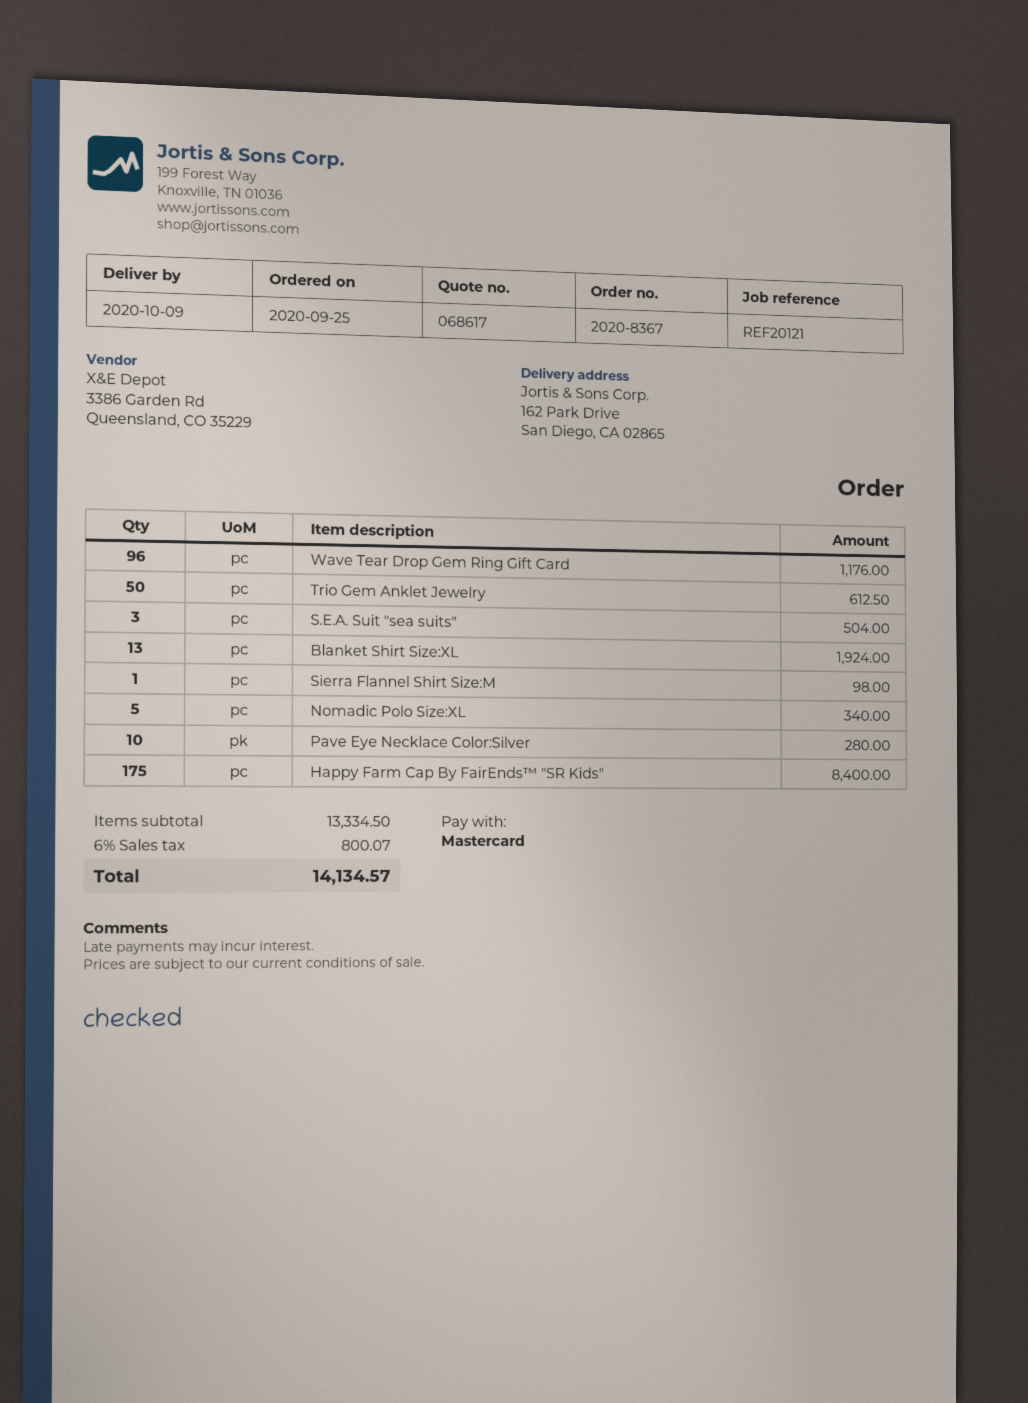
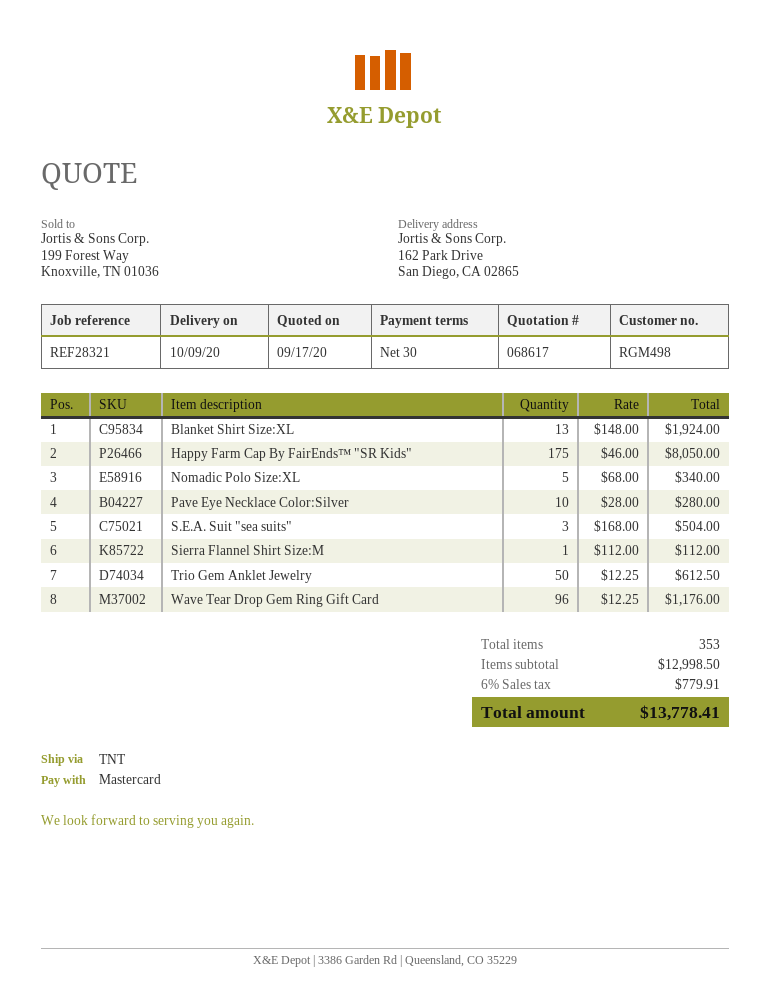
reference: REF20121 -> REF28321
Sierra Flannel Shirt Size:M: 1 for 98.00 -> 1 for 112.00
Happy Farm Cap By FairEnds™ "SR Kids": 175 for 8400.00 -> 175 for 8050.00
subtotal: 13334.50 -> 12998.50
tax: 6% = 800.07 -> 6% = 779.91
total: 14134.57 -> 13778.41

